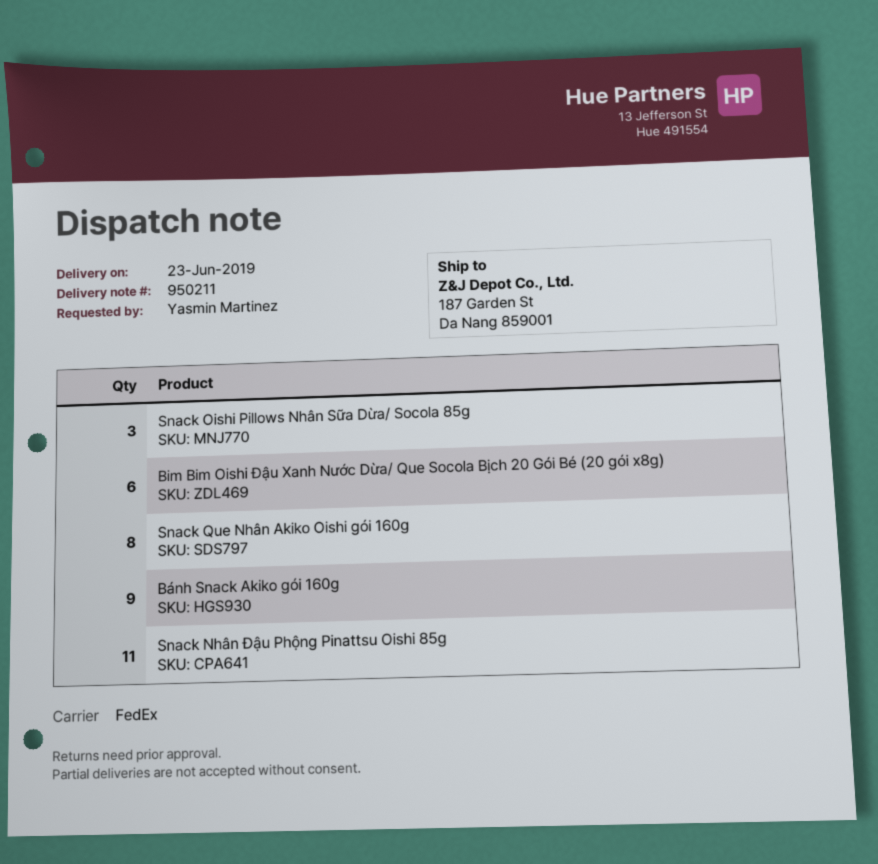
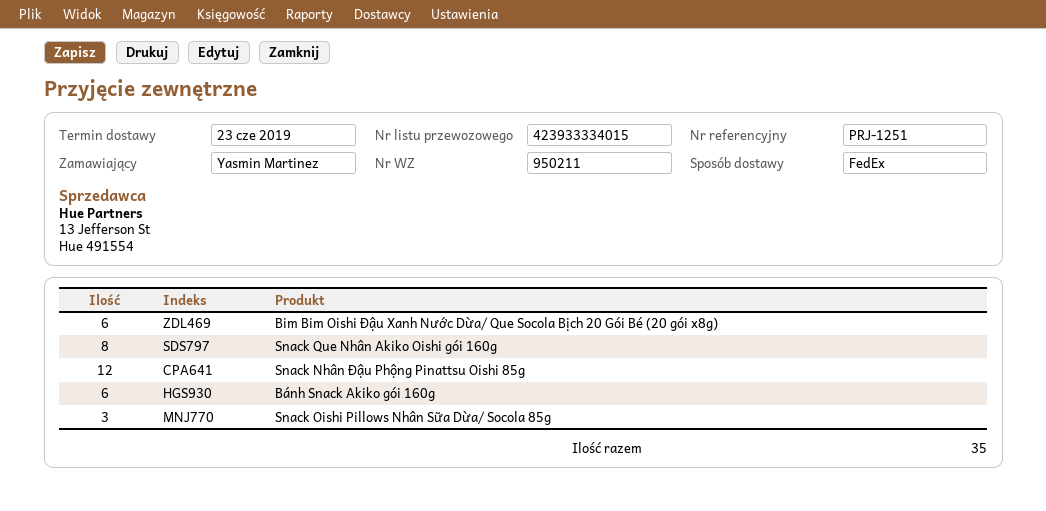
Bánh Snack Akiko gói 160g: 9 -> 6
Snack Nhân Đậu Phộng Pinattsu Oishi 85g: 11 -> 12

